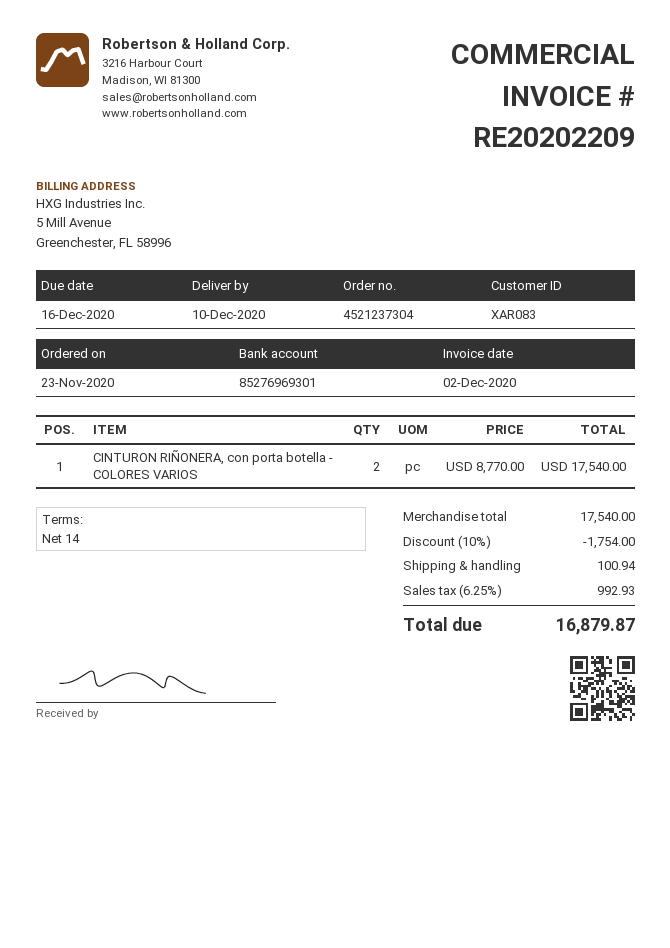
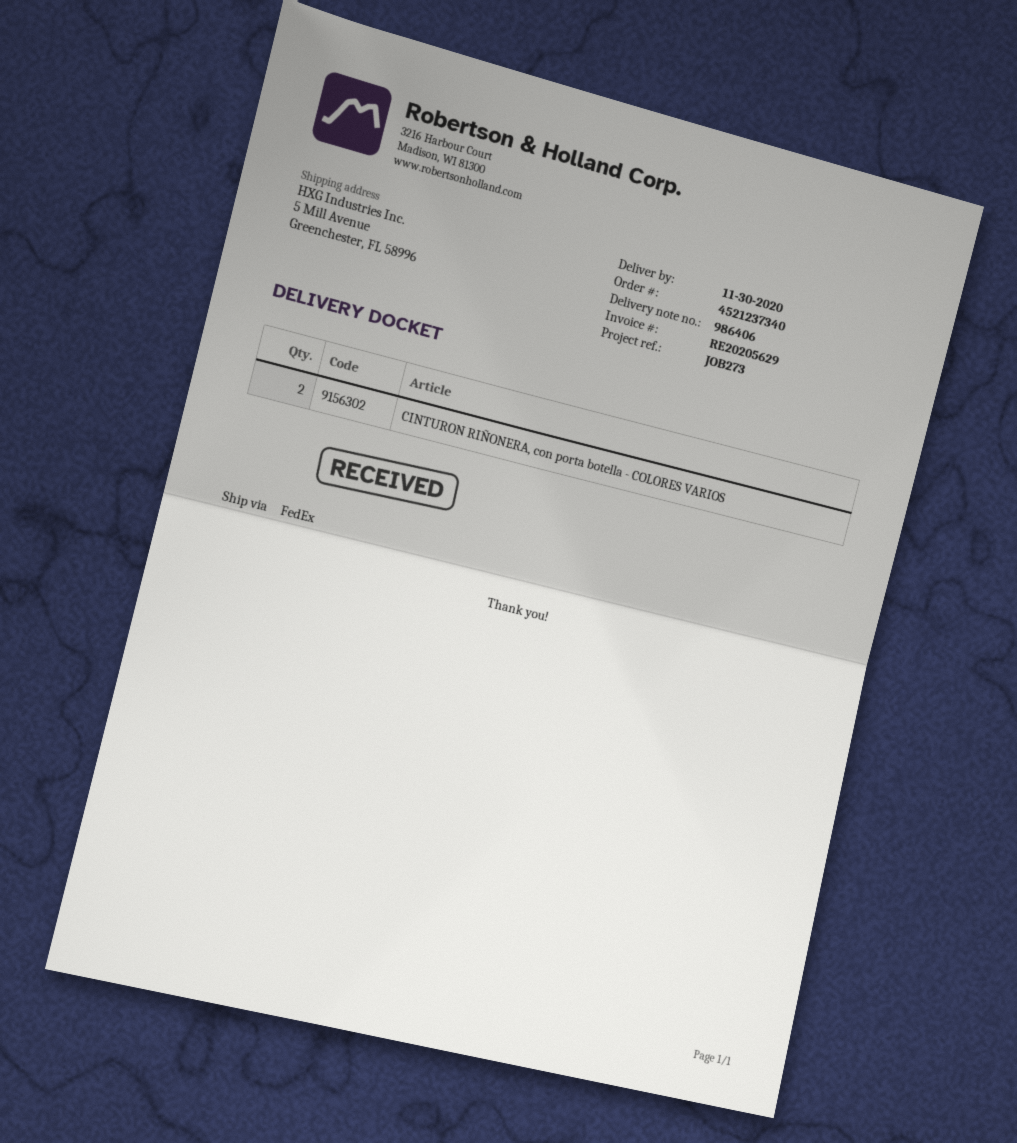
order number: 4521237304 -> 4521237340
delivery date: 2020-12-10 -> 2020-11-30
invoice number: RE20202209 -> RE20205629

